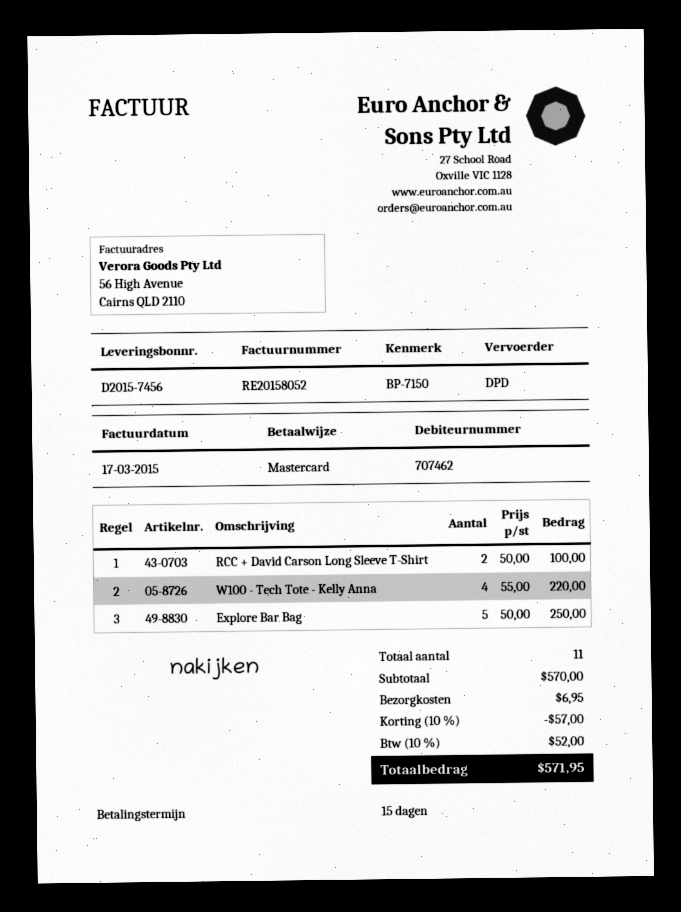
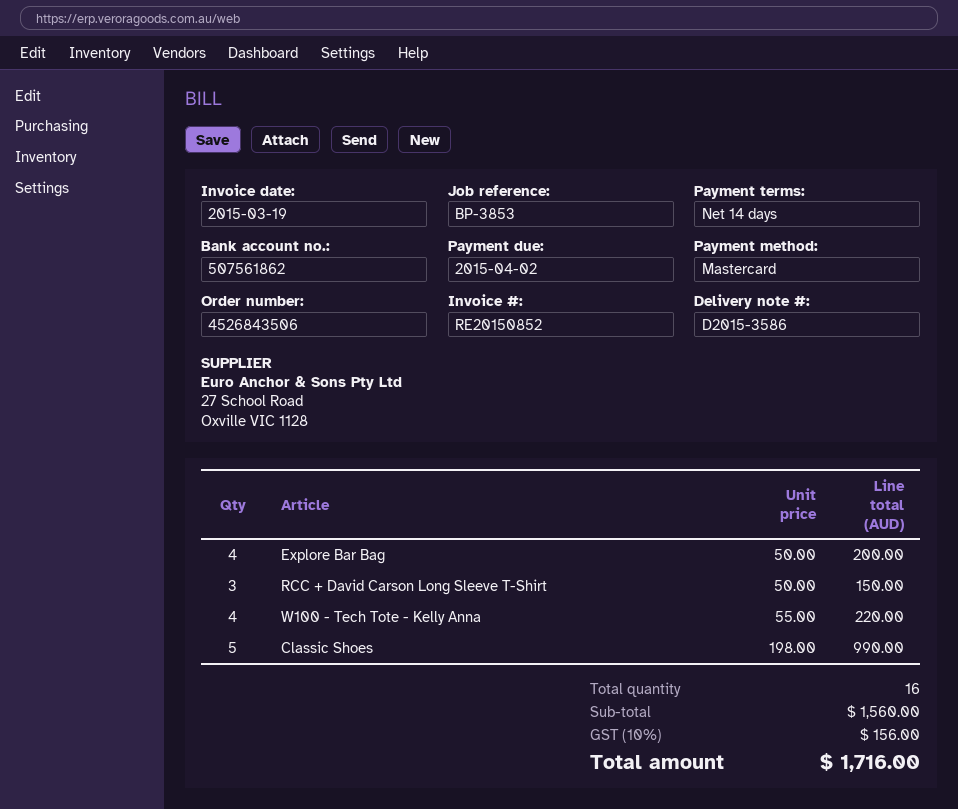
delivery note number: D2015-7456 -> D2015-3586
invoice number: RE20158052 -> RE20150852
invoice date: 2015-03-17 -> 2015-03-19
payment terms: 15 days -> 14 days
reference: BP-7150 -> BP-3853
RCC + David Carson Long Sleeve T-Shirt: 2 x 50.00 = 100.00 -> 3 x 50.00 = 150.00
Explore Bar Bag: 5 x 50.00 = 250.00 -> 4 x 50.00 = 200.00
Classic Shoes: none -> 5 x 198.00 = 990.00
total quantity: 11 -> 16
subtotal: 570.00 -> 1560.00
discount: 10% = 57.00 -> none
shipping: 6.95 -> none
tax: 10% = 52.00 -> 10% = 156.00
total: 571.95 -> 1716.00

